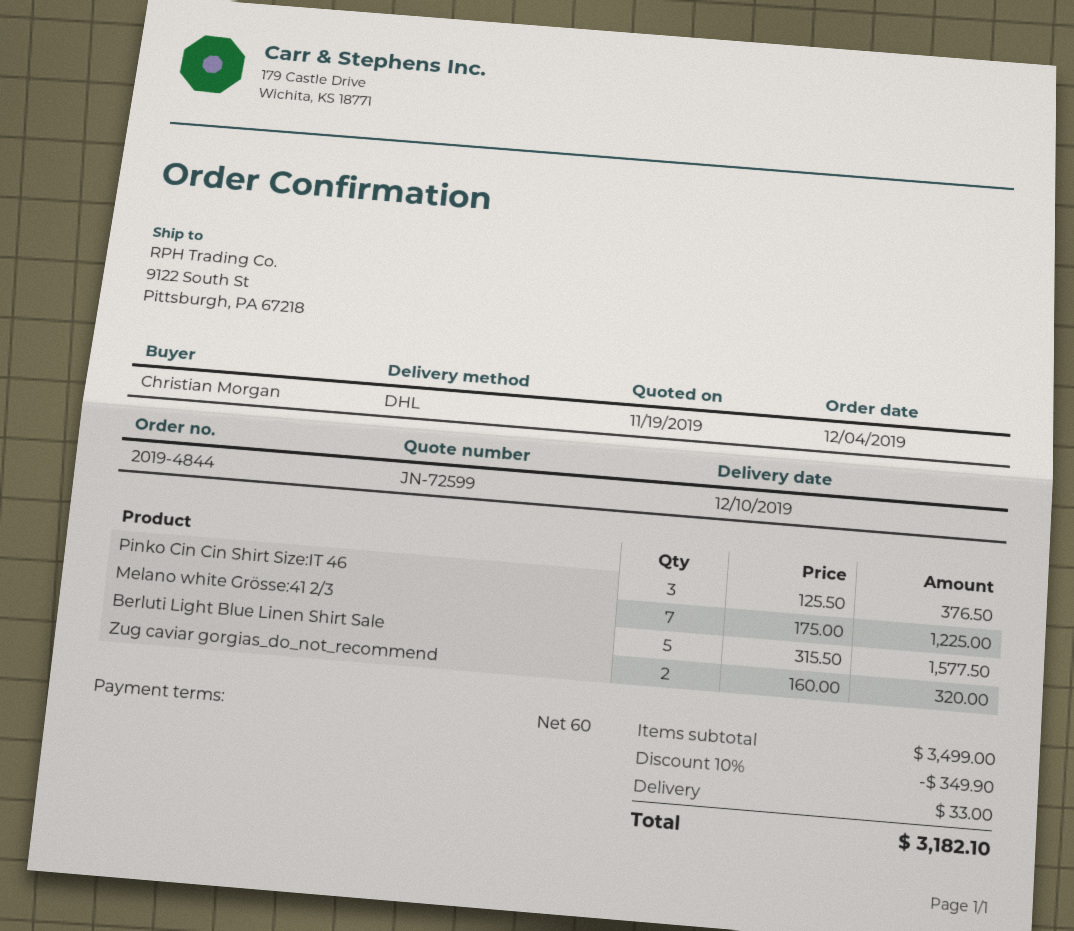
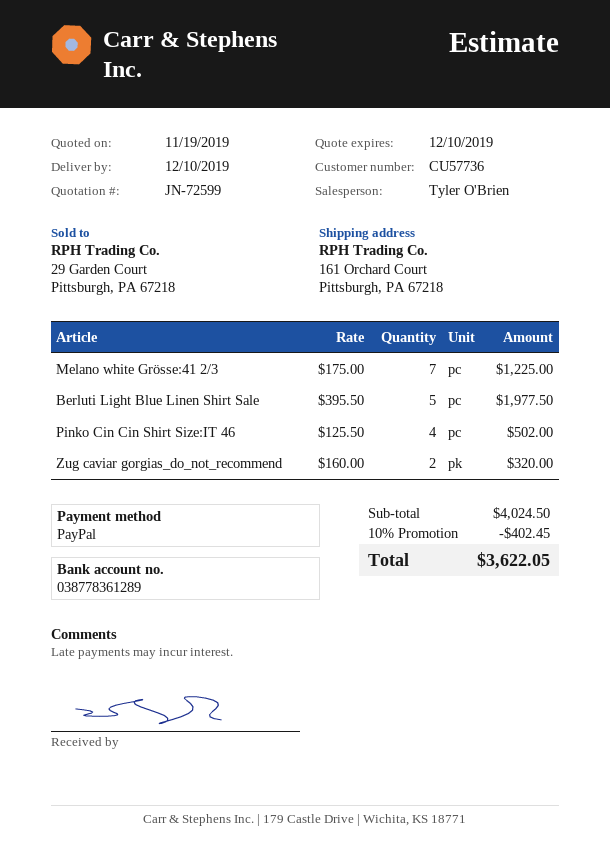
ship to: 9122 South St, Pittsburgh, PA 67218 -> 161 Orchard Court, Pittsburgh, PA 67218
Pinko Cin Cin Shirt Size:IT 46: 3 x 125.50 = 376.50 -> 4 x 125.50 = 502.00
Berluti Light Blue Linen Shirt Sale: 5 x 315.50 = 1577.50 -> 5 x 395.50 = 1977.50
subtotal: 3499.00 -> 4024.50
discount: 10% = 349.90 -> 10% = 402.45
shipping: 33.00 -> none
total: 3182.10 -> 3622.05

